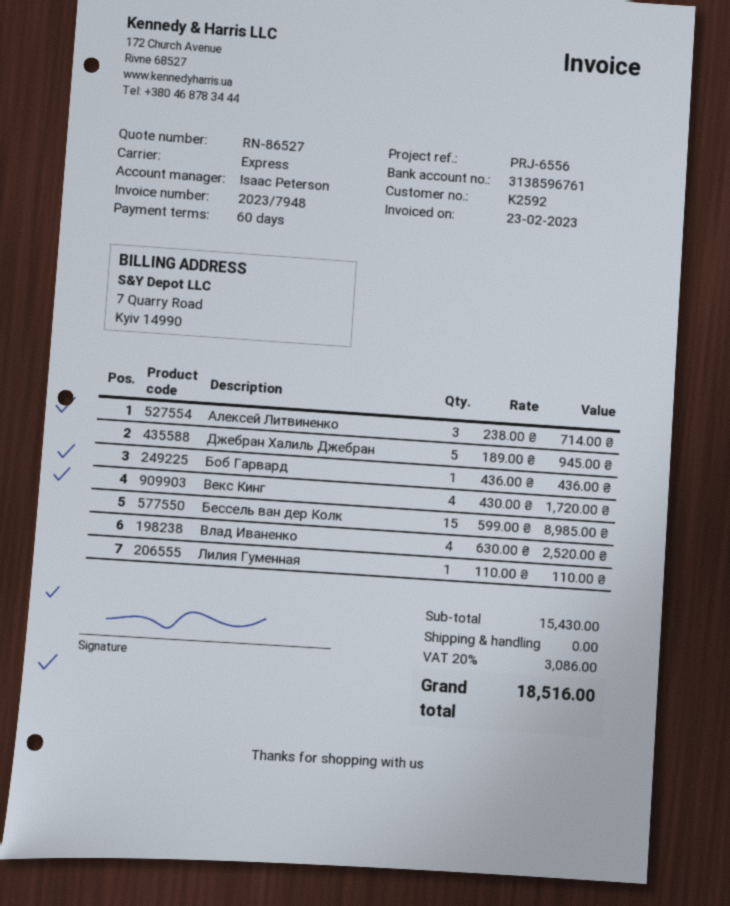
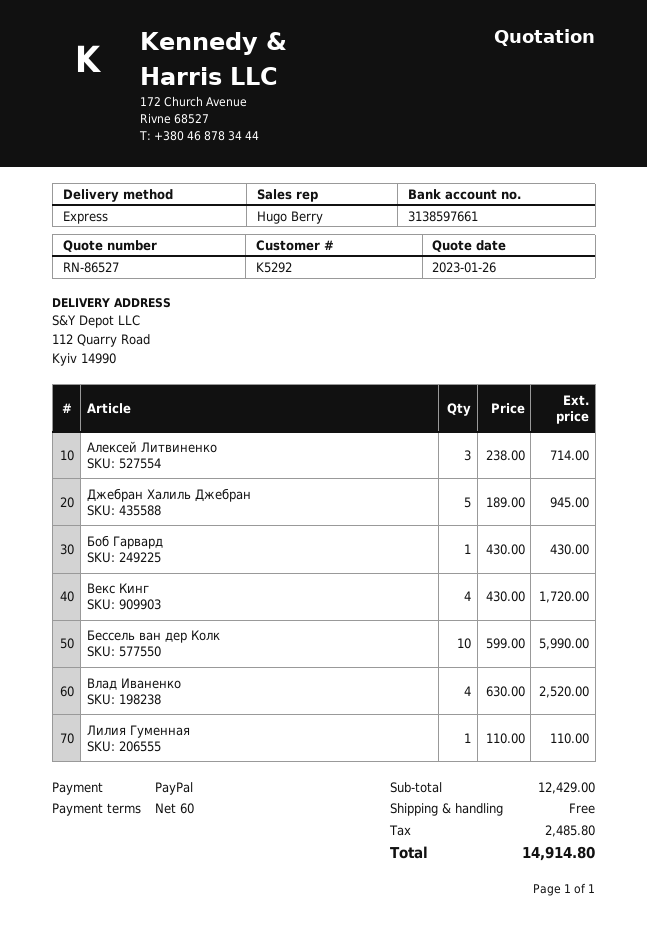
customer number: K2592 -> K5292
sales rep: Isaac Peterson -> Hugo Berry
bank account: 3138596761 -> 3138597661
Боб Гарвард: 1 x 436.00 = 436.00 -> 1 x 430.00 = 430.00
Бессель ван дер Колк: 15 x 599.00 = 8985.00 -> 10 x 599.00 = 5990.00
subtotal: 15430.00 -> 12429.00
tax: 3086.00 -> 2485.80
total: 18516.00 -> 14914.80

